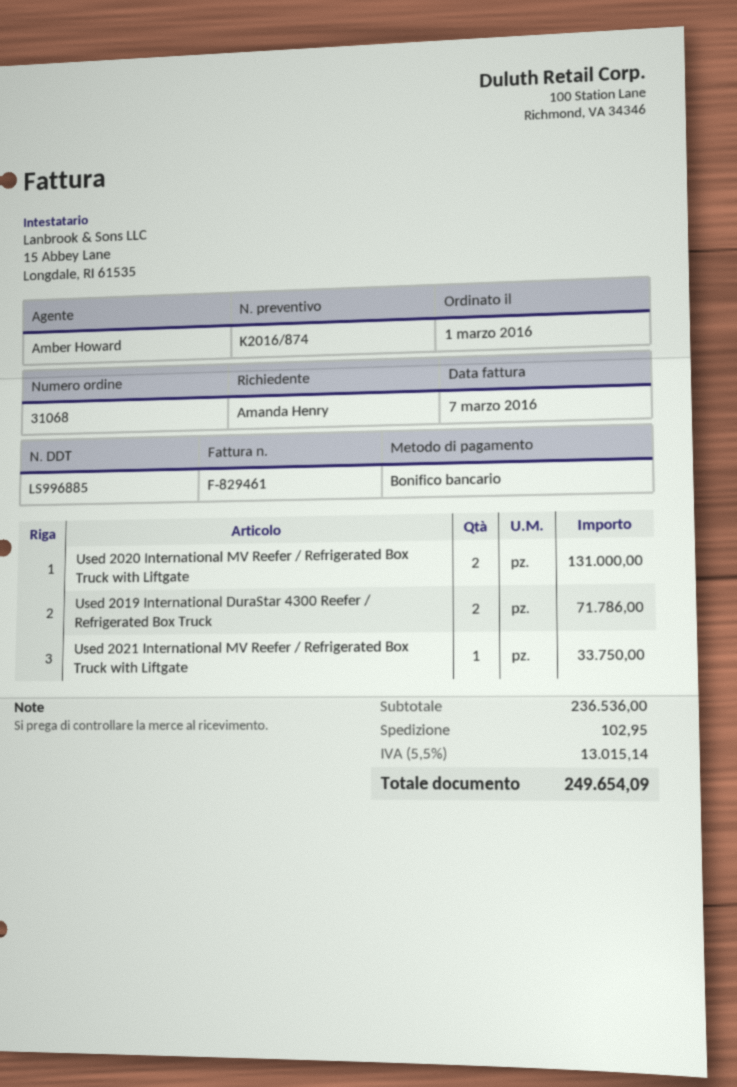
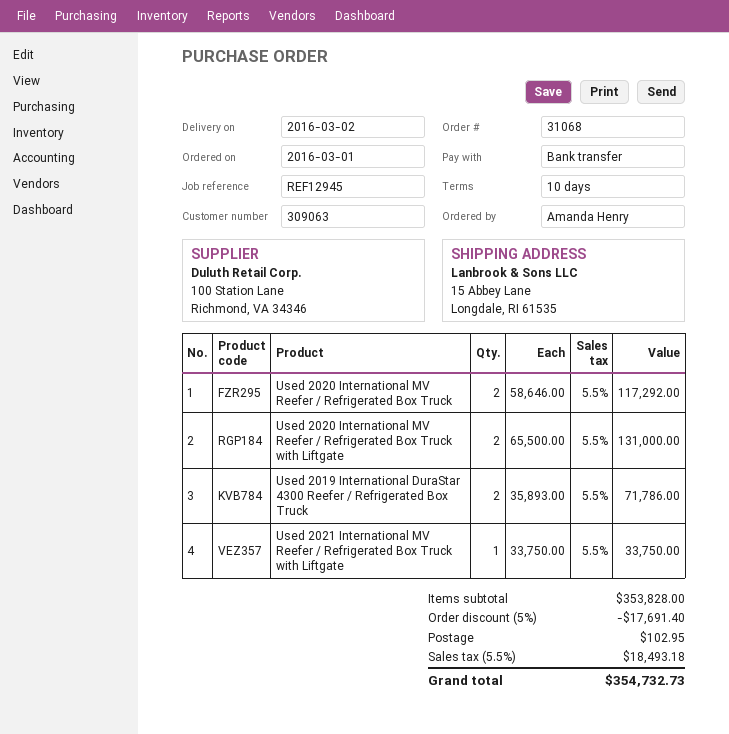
Used 2020 International MV Reefer / Refrigerated Box Truck: none -> 2 for 117292.00
subtotal: 236536.00 -> 353828.00
discount: none -> 5% = 17691.40
tax: 5.5% = 13015.14 -> 5.5% = 18493.18
total: 249654.09 -> 354732.73

